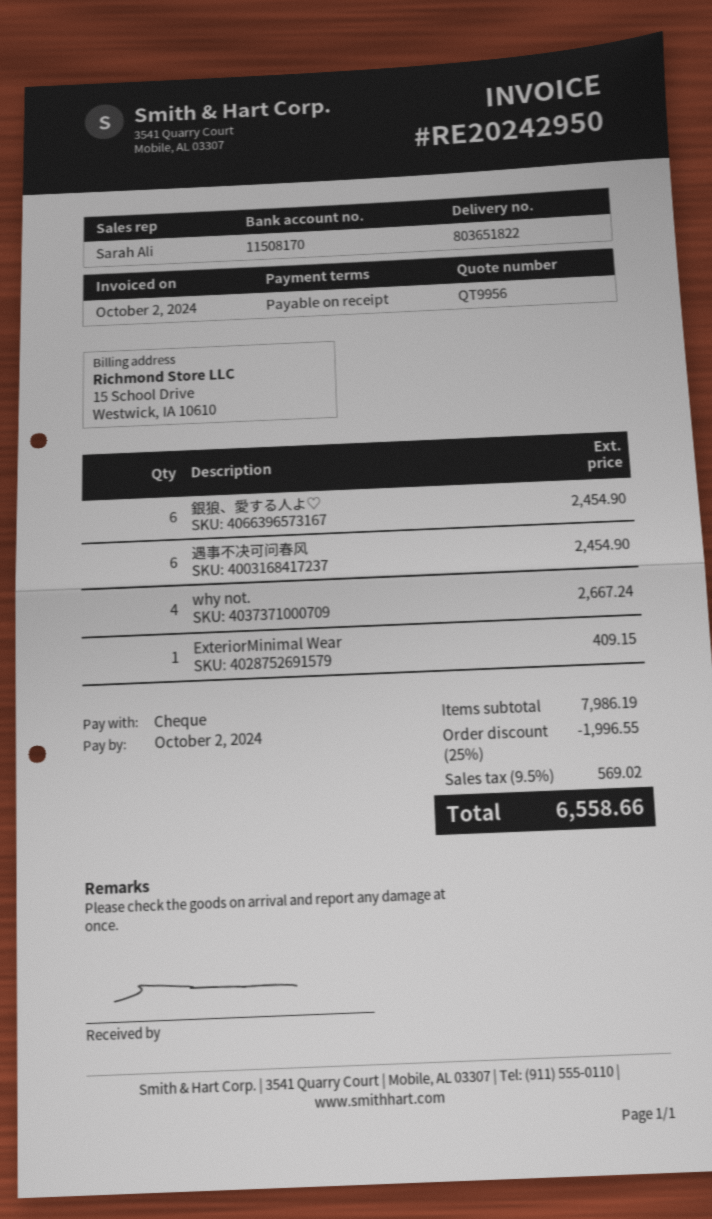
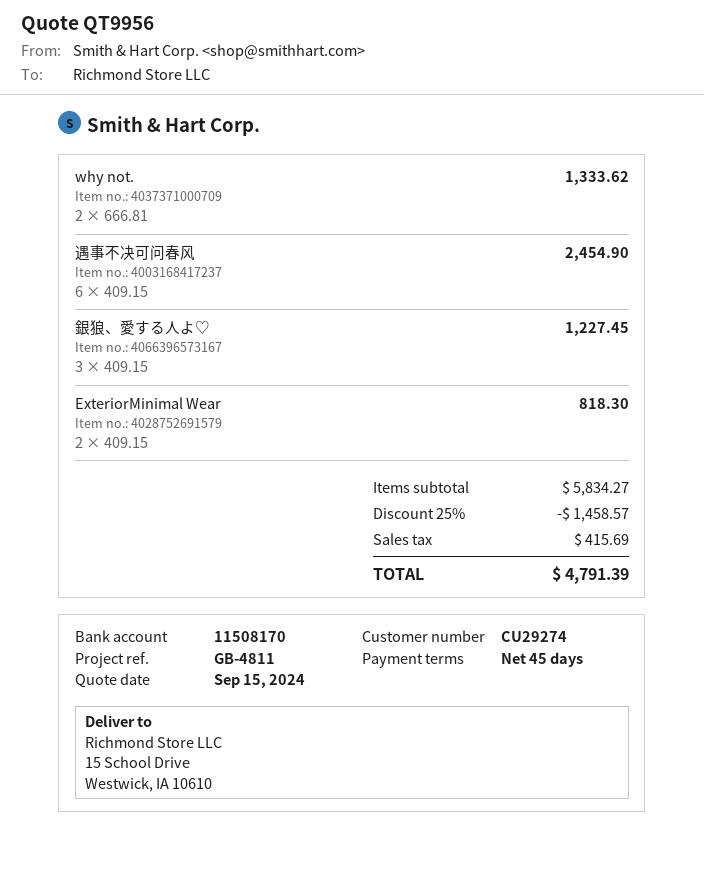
payment terms: on receipt -> 45 days
銀狼、愛する人よ♡: 6 for 2454.90 -> 3 for 1227.45
why not.: 4 for 2667.24 -> 2 for 1333.62
ExteriorMinimal Wear: 1 for 409.15 -> 2 for 818.30
subtotal: 7986.19 -> 5834.27
discount: 25% = 1996.55 -> 25% = 1458.57
tax: 569.02 -> 415.69
total: 6558.66 -> 4791.39

